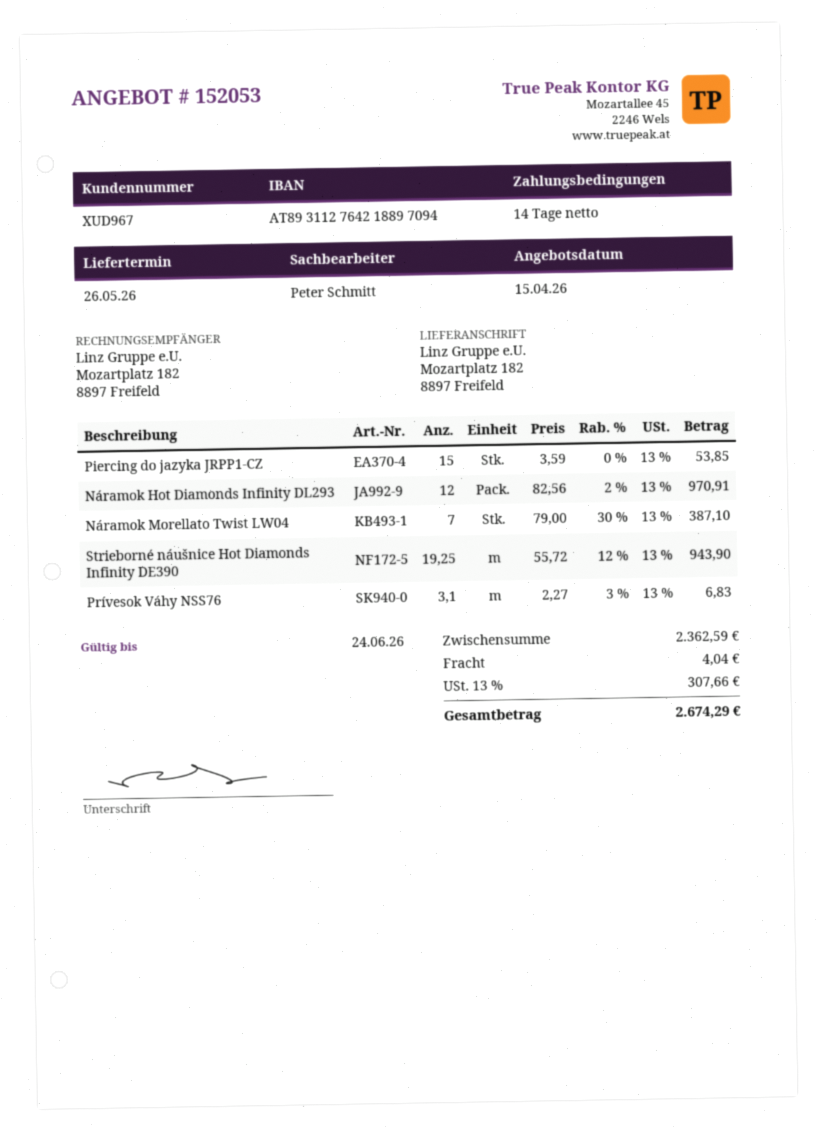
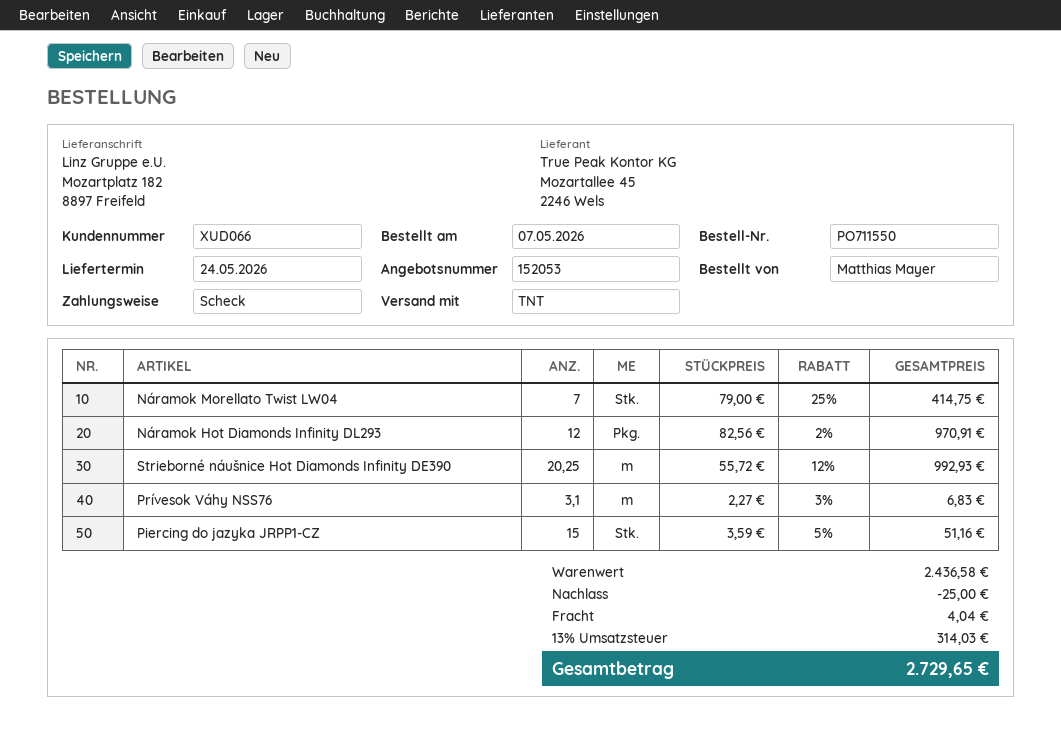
delivery date: 2026-05-26 -> 2026-05-24
customer number: XUD967 -> XUD066
Piercing do jazyka JRPP1-CZ: 15 x 3.59 = 53.85 -> 15 x 3.59 - 5% = 51.16
Náramok Morellato Twist LW04: 7 x 79.00 - 30% = 387.10 -> 7 x 79.00 - 25% = 414.75
Strieborné náušnice Hot Diamonds Infinity DE390: 19.25 x 55.72 - 12% = 943.90 -> 20.25 x 55.72 - 12% = 992.93
subtotal: 2362.59 -> 2436.58
discount: none -> 25.00
tax: 13% = 307.66 -> 13% = 314.03
total: 2674.29 -> 2729.65

